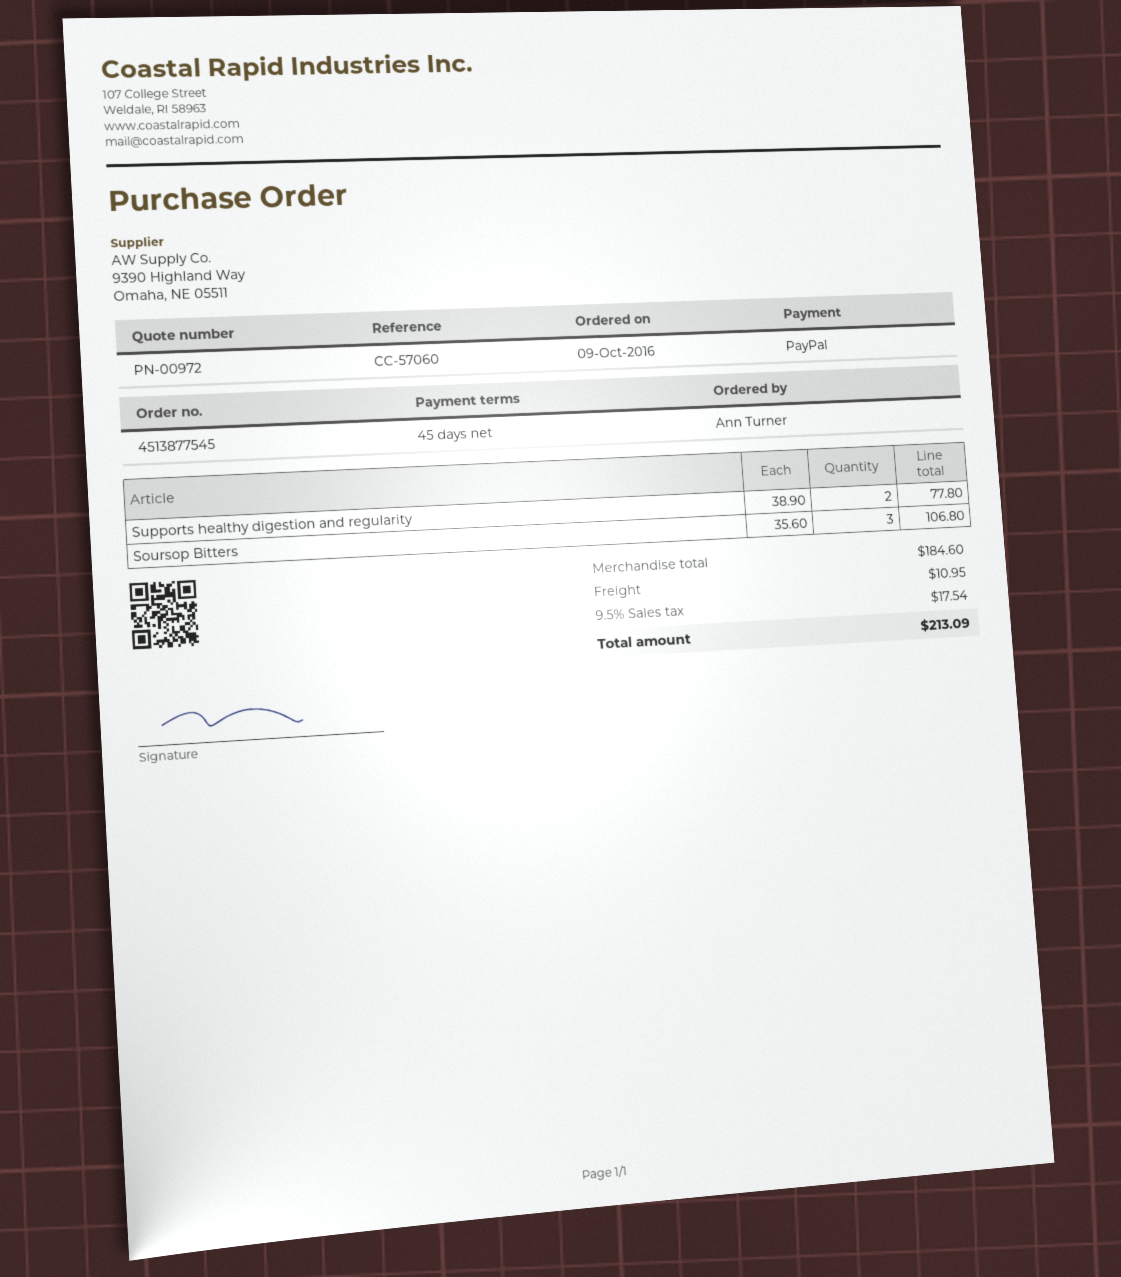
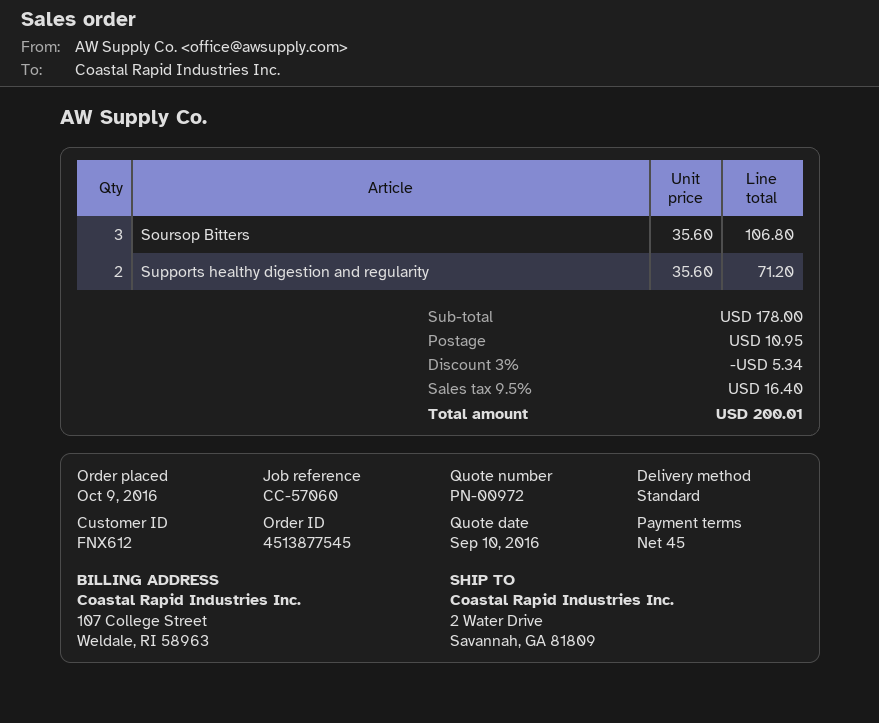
Supports healthy digestion and regularity: 2 x 38.90 = 77.80 -> 2 x 35.60 = 71.20
subtotal: 184.60 -> 178.00
discount: none -> 3% = 5.34
tax: 9.5% = 17.54 -> 9.5% = 16.40
total: 213.09 -> 200.01

